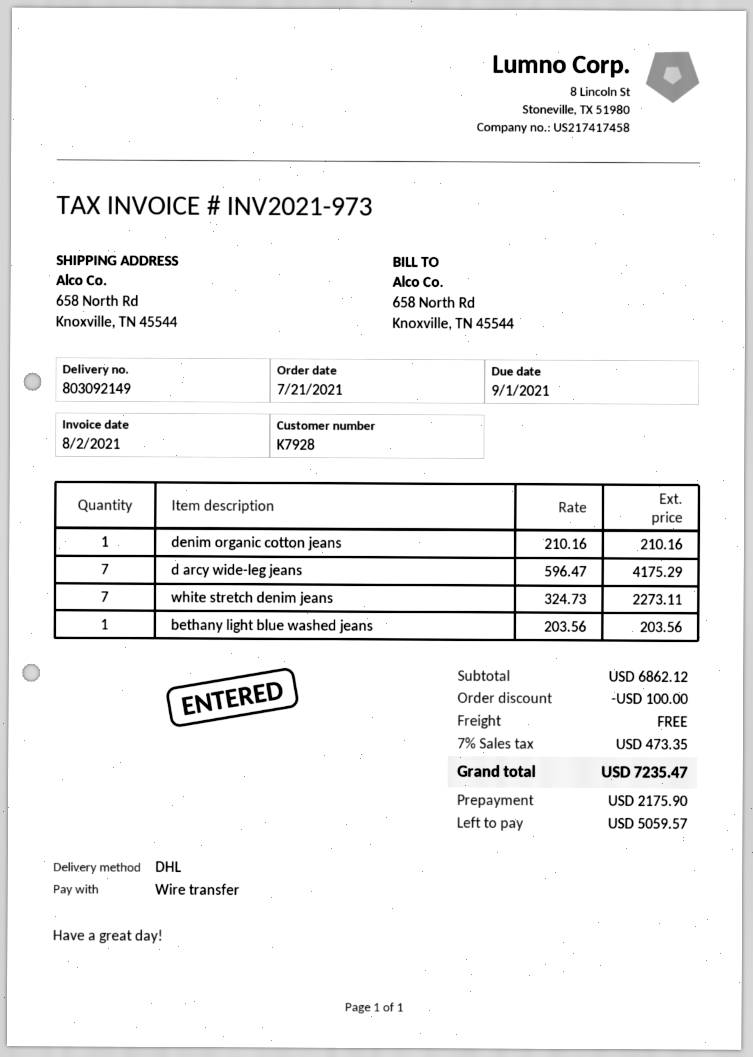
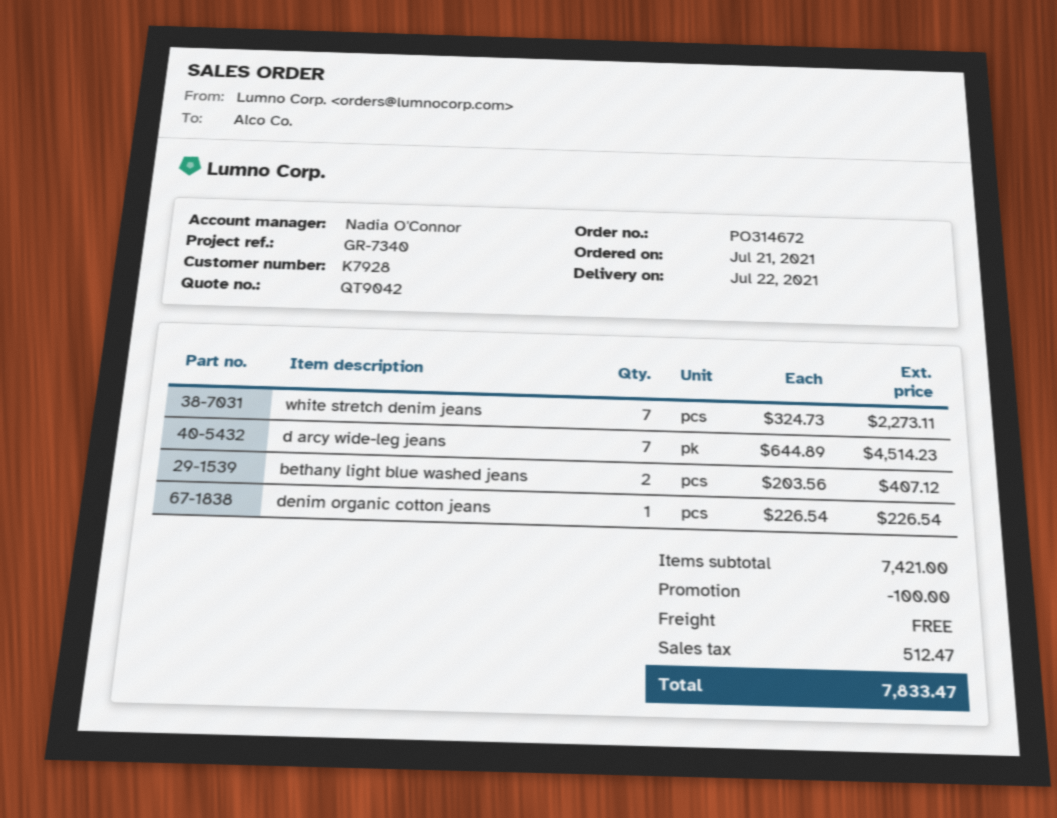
denim organic cotton jeans: 1 x 210.16 = 210.16 -> 1 x 226.54 = 226.54
d arcy wide-leg jeans: 7 x 596.47 = 4175.29 -> 7 x 644.89 = 4514.23
bethany light blue washed jeans: 1 x 203.56 = 203.56 -> 2 x 203.56 = 407.12
subtotal: 6862.12 -> 7421.00
tax: 473.35 -> 512.47
total: 7235.47 -> 7833.47

